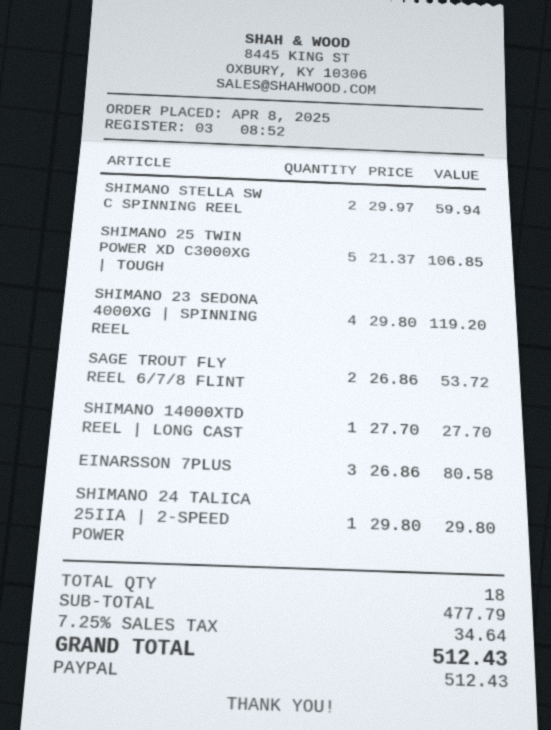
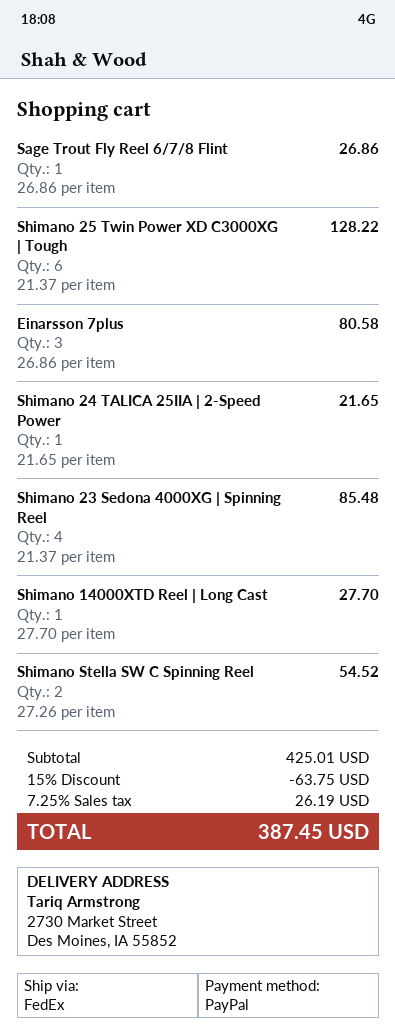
SHIMANO STELLA SW C SPINNING REEL: 2 x 29.97 = 59.94 -> 2 x 27.26 = 54.52
SHIMANO 25 TWIN POWER XD C3000XG | TOUGH: 5 x 21.37 = 106.85 -> 6 x 21.37 = 128.22
SHIMANO 23 SEDONA 4000XG | SPINNING REEL: 4 x 29.80 = 119.20 -> 4 x 21.37 = 85.48
SAGE TROUT FLY REEL 6/7/8 FLINT: 2 x 26.86 = 53.72 -> 1 x 26.86 = 26.86
SHIMANO 24 TALICA 25IIA | 2-SPEED POWER: 1 x 29.80 = 29.80 -> 1 x 21.65 = 21.65
subtotal: 477.79 -> 425.01
discount: none -> 15% = 63.75
tax: 7.25% = 34.64 -> 7.25% = 26.19
total: 512.43 -> 387.45

